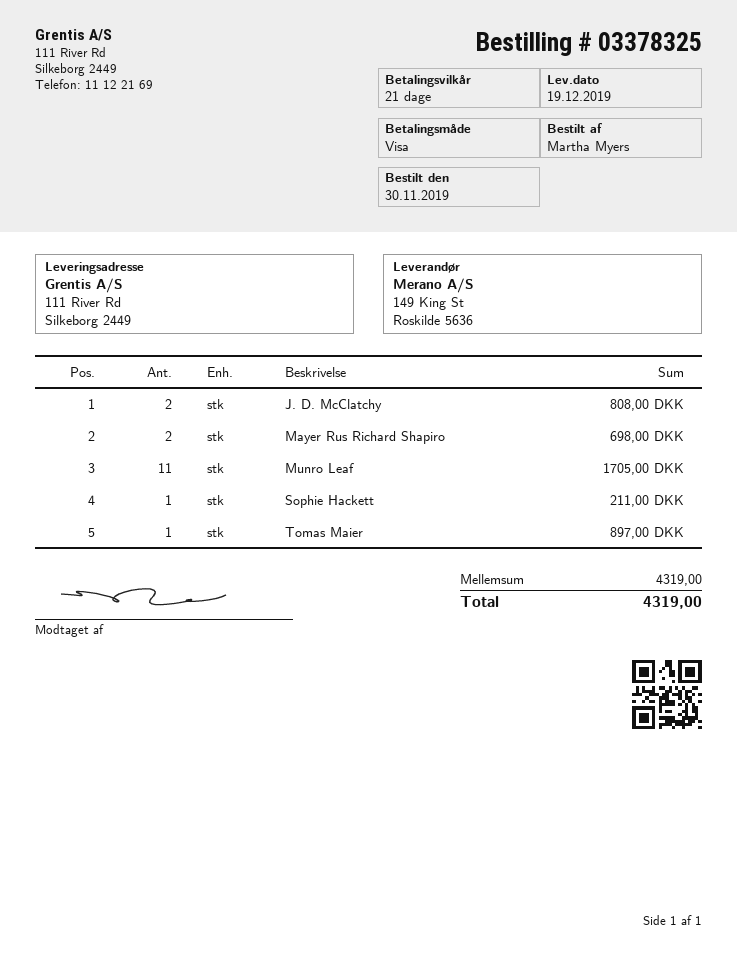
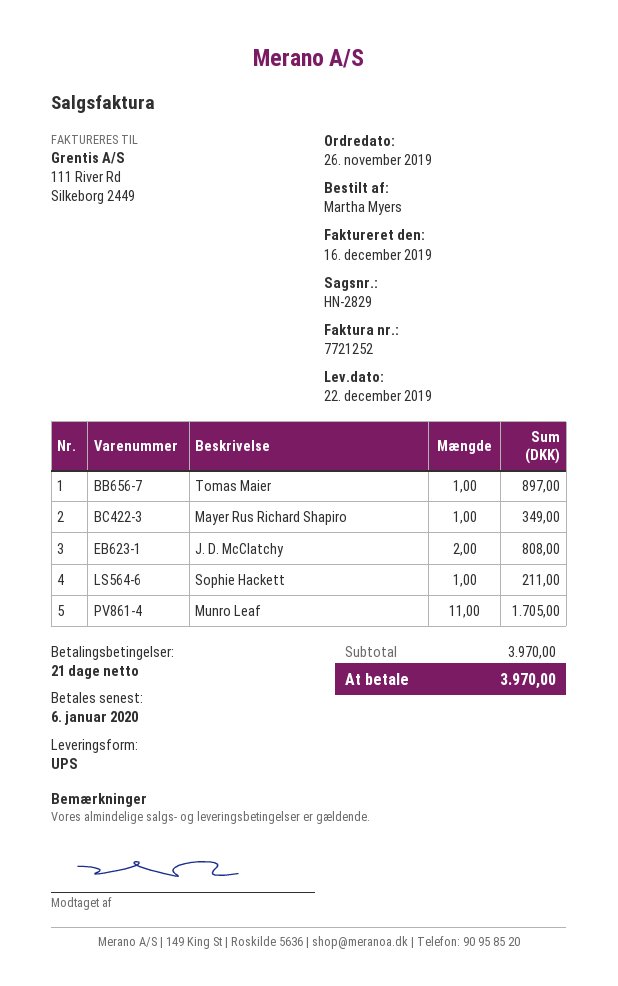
order date: 2019-11-30 -> 2019-11-26
delivery date: 2019-12-19 -> 2019-12-22
Mayer Rus Richard Shapiro: 2 for 698.00 -> 1 for 349.00
subtotal: 4319.00 -> 3970.00
total: 4319.00 -> 3970.00

